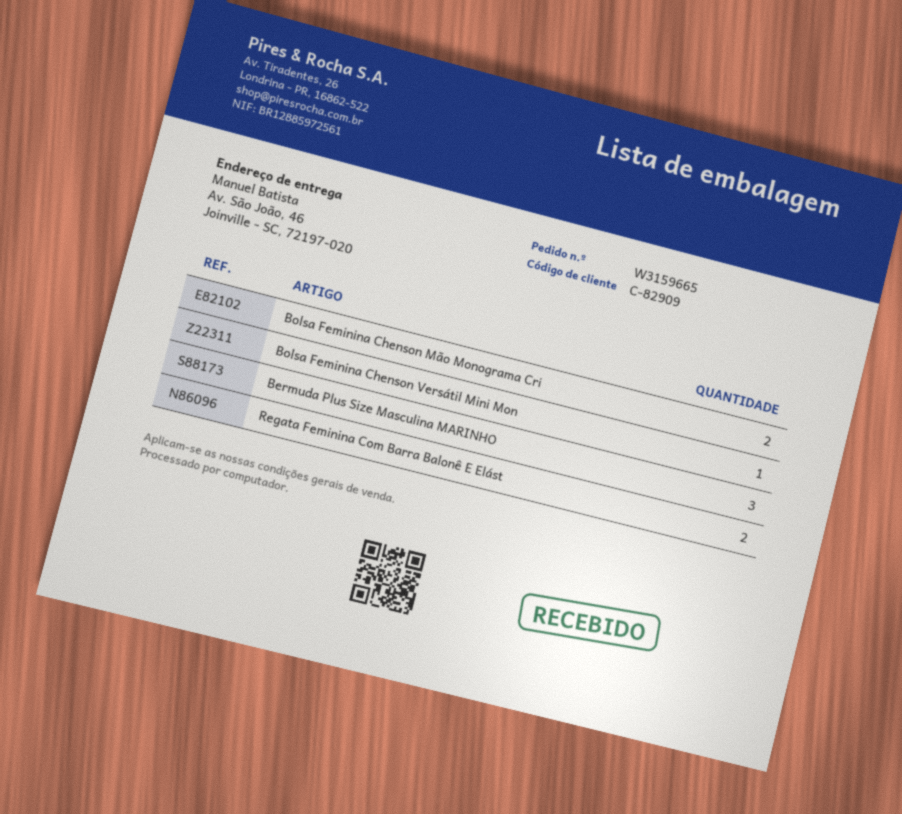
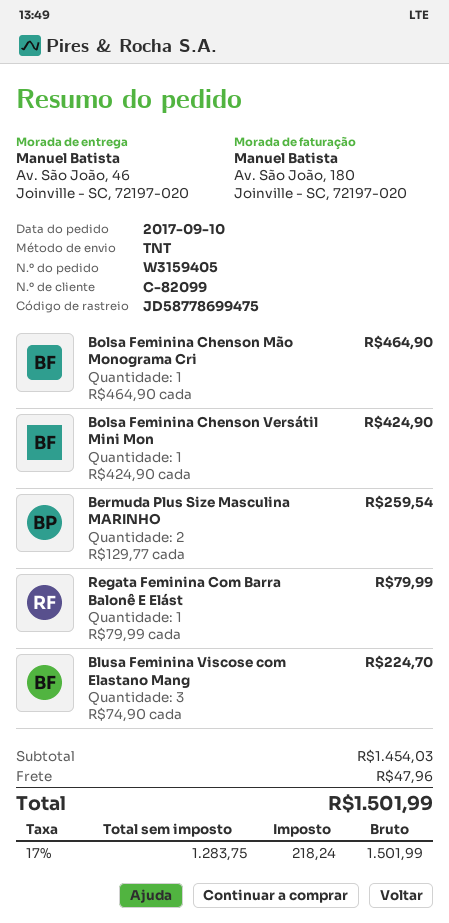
order number: W3159665 -> W3159405
customer number: C-82909 -> C-82099
Bolsa Feminina Chenson Mão Monograma Cri: 2 -> 1
Bermuda Plus Size Masculina MARINHO: 3 -> 2
Regata Feminina Com Barra Balonê E Elást: 2 -> 1
Blusa Feminina Viscose com Elastano Mang: none -> 3

